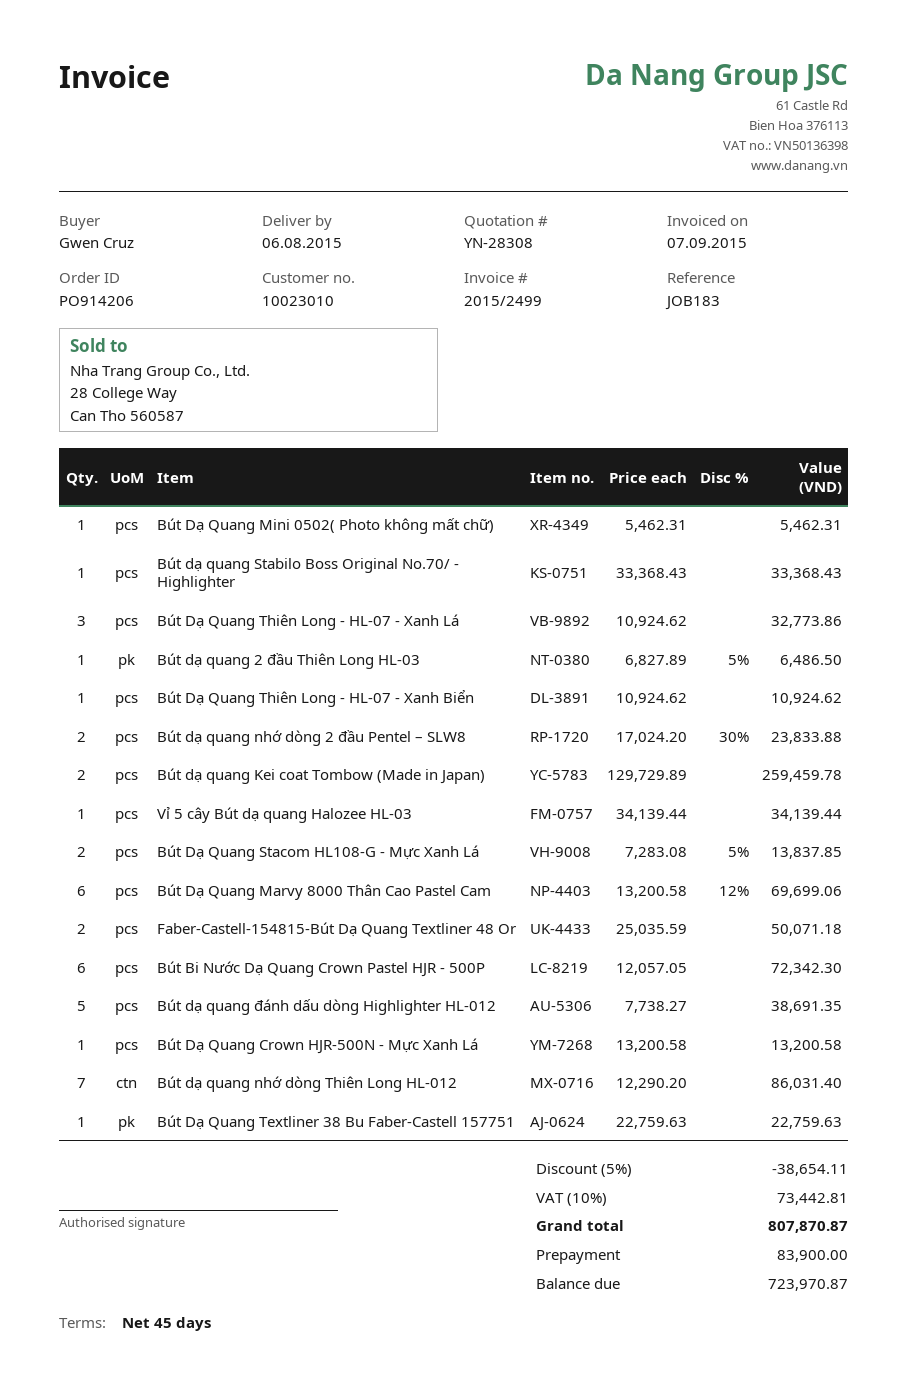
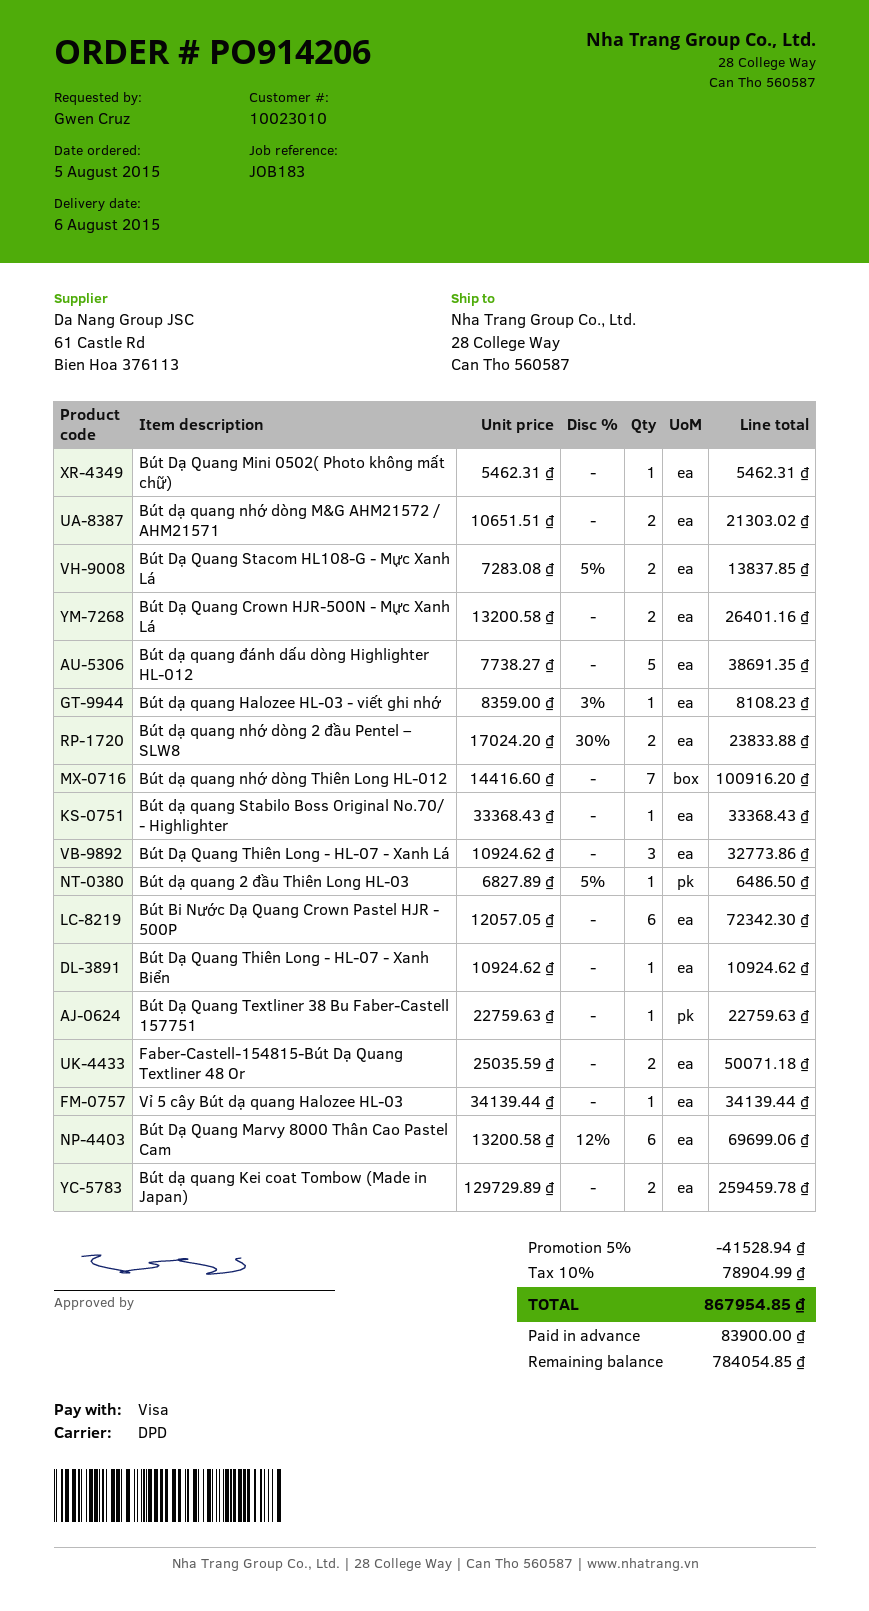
Bút Dạ Quang Crown HJR-500N - Mực Xanh Lá: 1 x 13200.58 = 13200.58 -> 2 x 13200.58 = 26401.16
Bút dạ quang nhớ dòng Thiên Long HL-012: 7 x 12290.20 = 86031.40 -> 7 x 14416.60 = 100916.20
Bút dạ quang nhớ dòng M&G AHM21572 / AHM21571: none -> 2 x 10651.51 = 21303.02
Bút dạ quang Halozee HL-03 - viết ghi nhớ: none -> 1 x 8359.00 - 3% = 8108.23
discount: 5% = 38654.11 -> 5% = 41528.94
tax: 10% = 73442.81 -> 10% = 78904.99
total: 807870.87 -> 867954.85
balance: 723970.87 -> 784054.85

